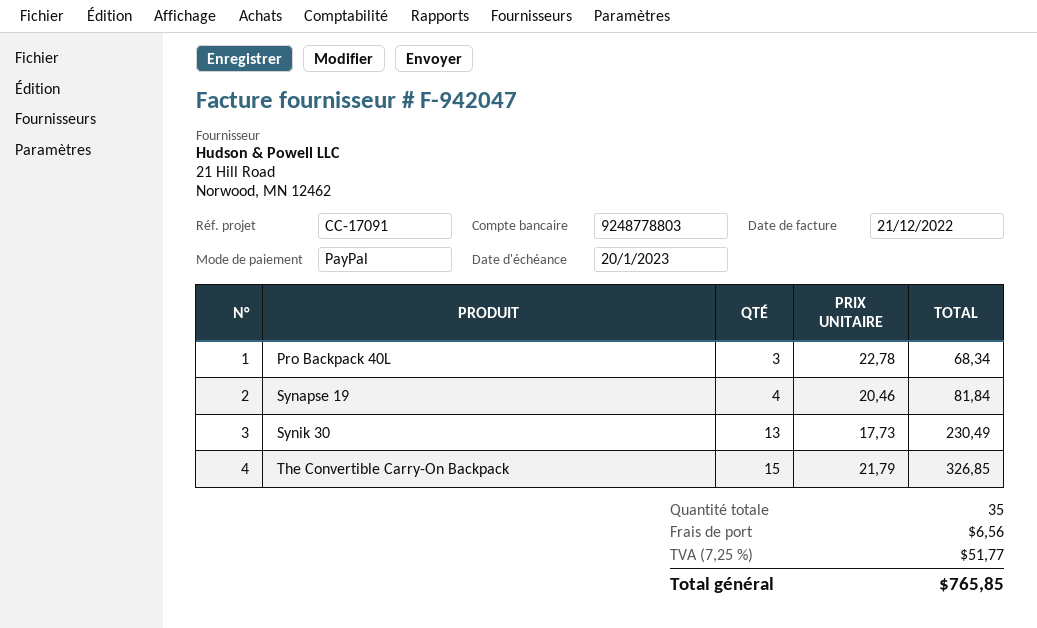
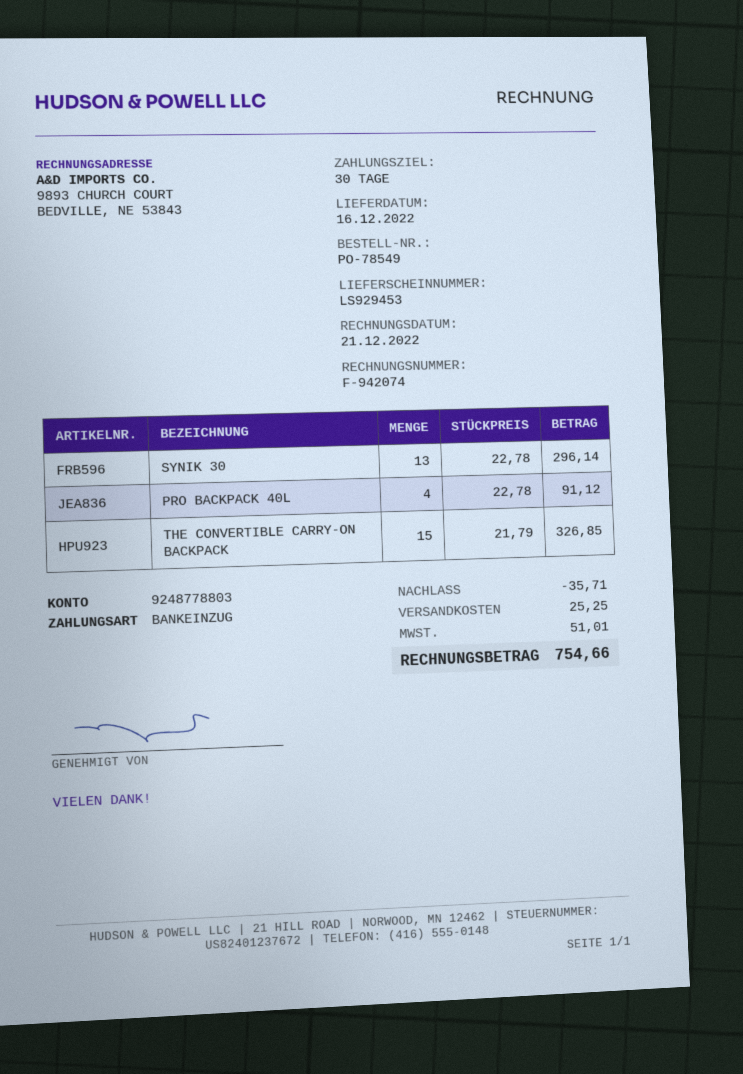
invoice number: F-942047 -> F-942074
payment method: PayPal -> direct debit
Pro Backpack 40L: 3 x 22.78 = 68.34 -> 4 x 22.78 = 91.12
Synapse 19: 4 x 20.46 = 81.84 -> none
Synik 30: 13 x 17.73 = 230.49 -> 13 x 22.78 = 296.14
discount: none -> 35.71
shipping: 6.56 -> 25.25
tax: 51.77 -> 51.01
total: 765.85 -> 754.66

